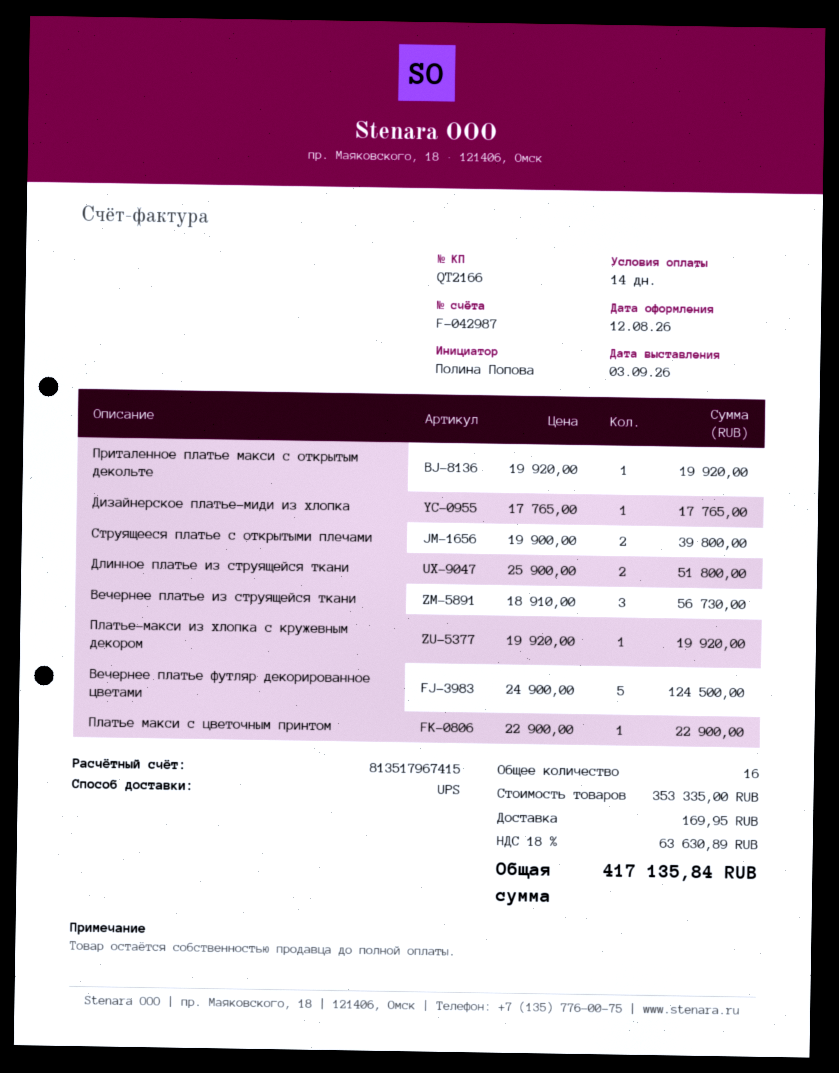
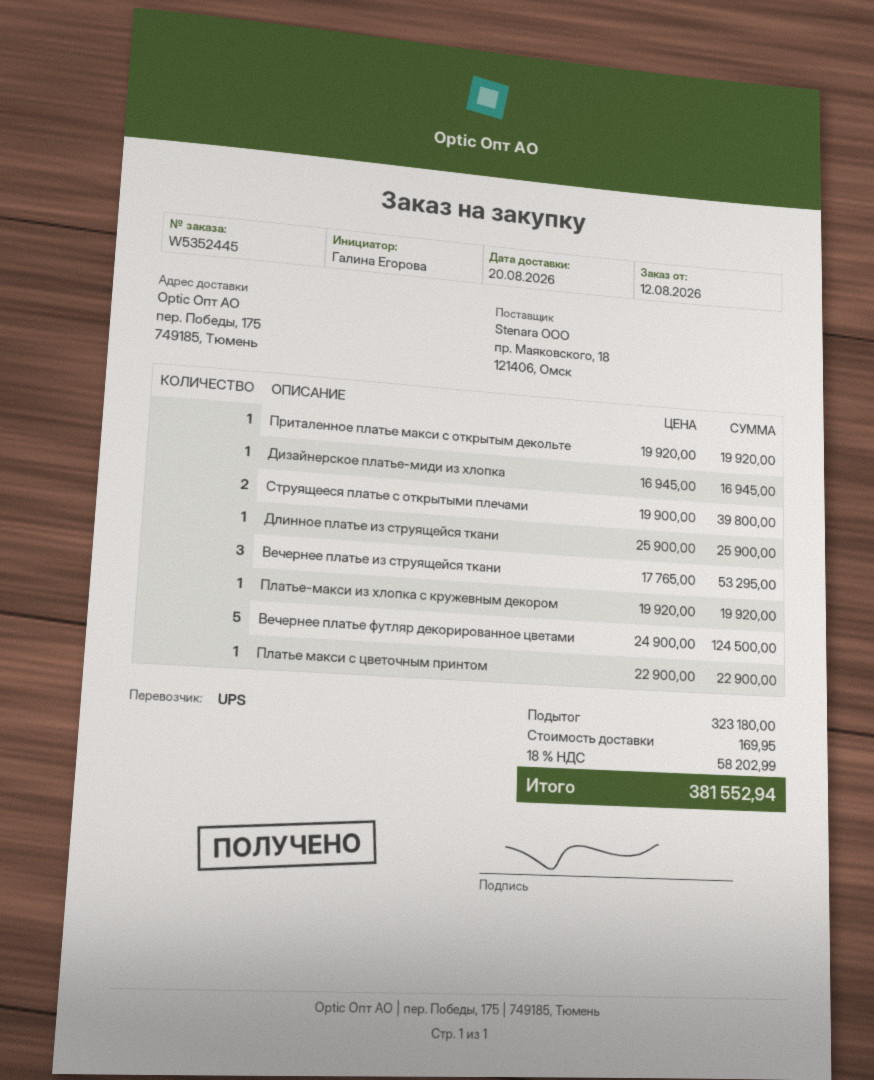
ordered by: Полина Попова -> Галина Егорова
Дизайнерское платье-миди из хлопка: 1 x 17765.00 = 17765.00 -> 1 x 16945.00 = 16945.00
Длинное платье из струящейся ткани: 2 x 25900.00 = 51800.00 -> 1 x 25900.00 = 25900.00
Вечернее платье из струящейся ткани: 3 x 18910.00 = 56730.00 -> 3 x 17765.00 = 53295.00
subtotal: 353335.00 -> 323180.00
tax: 18% = 63630.89 -> 18% = 58202.99
total: 417135.84 -> 381552.94

